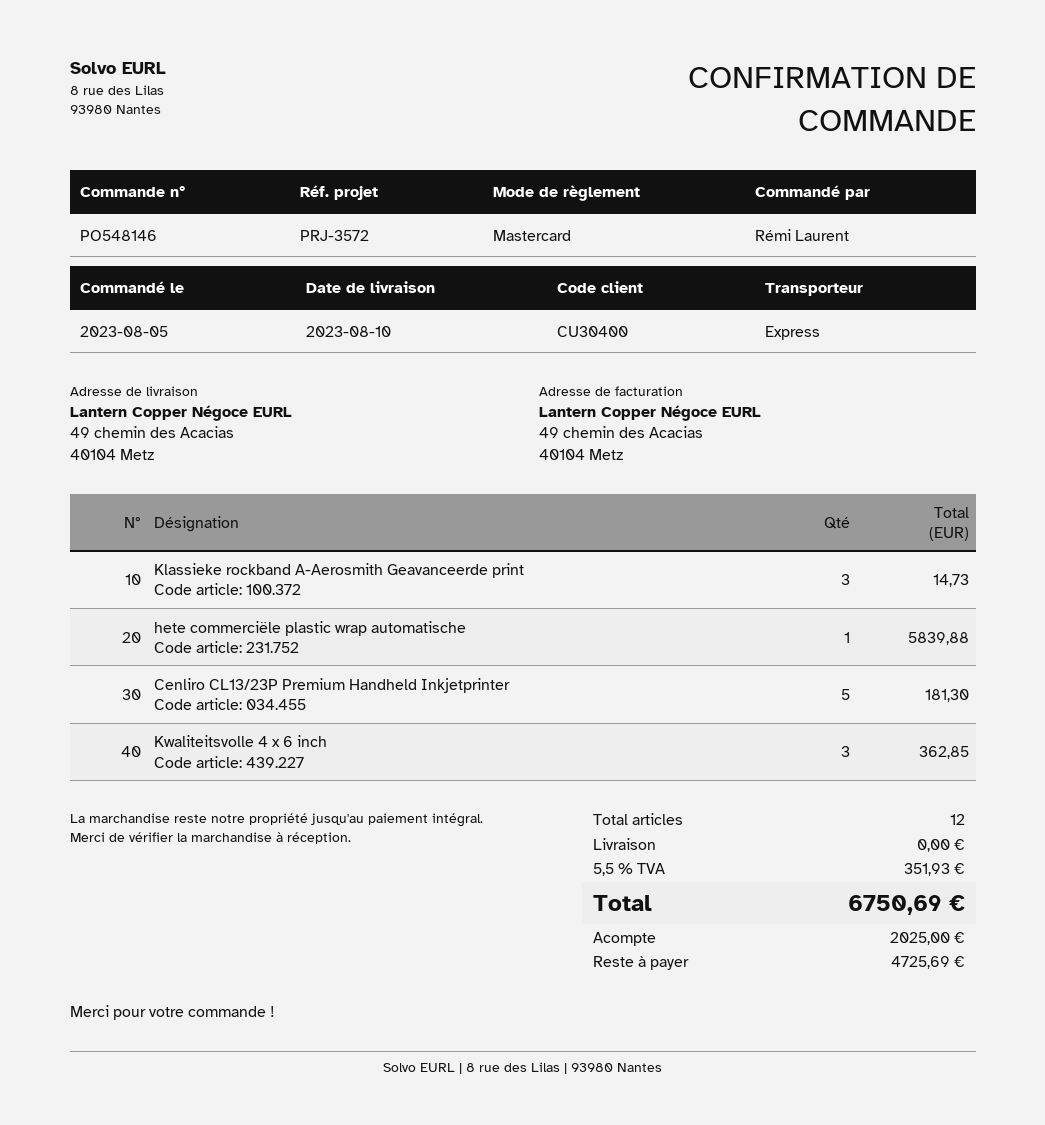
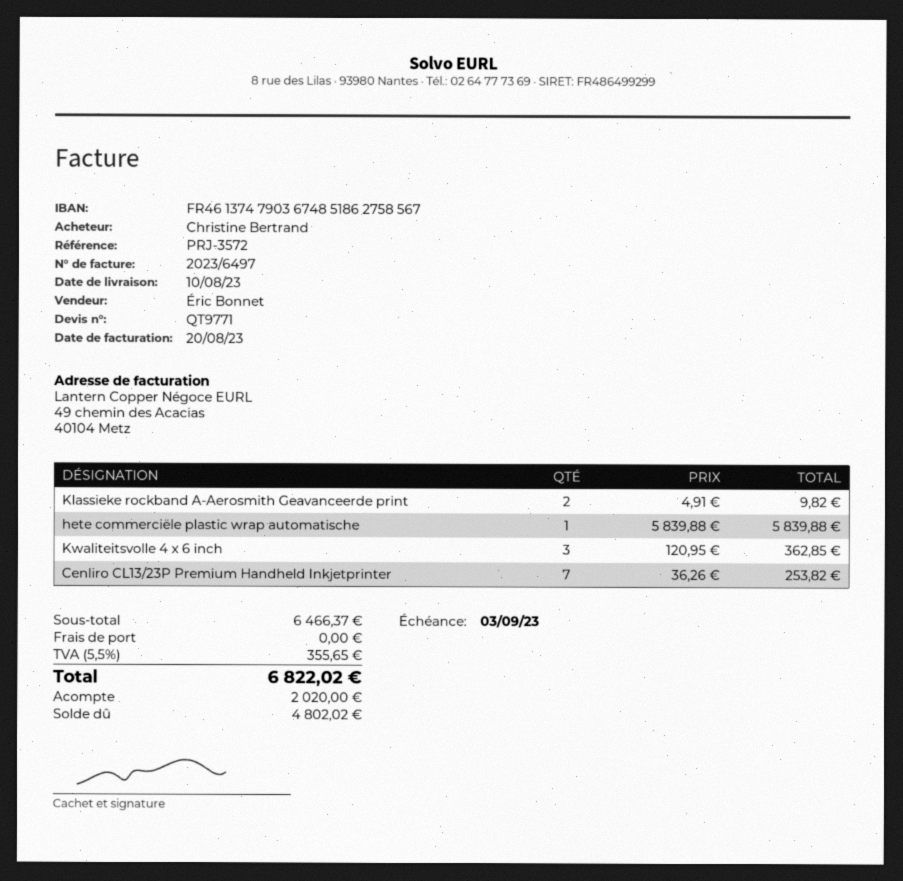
ordered by: Rémi Laurent -> Christine Bertrand
Klassieke rockband A-Aerosmith Geavanceerde print: 3 for 14.73 -> 2 for 9.82
Cenliro CL13/23P Premium Handheld Inkjetprinter: 5 for 181.30 -> 7 for 253.82
tax: 5.5% = 351.93 -> 5.5% = 355.65
total: 6750.69 -> 6822.02
deposit: 2025.00 -> 2020.00
balance: 4725.69 -> 4802.02

